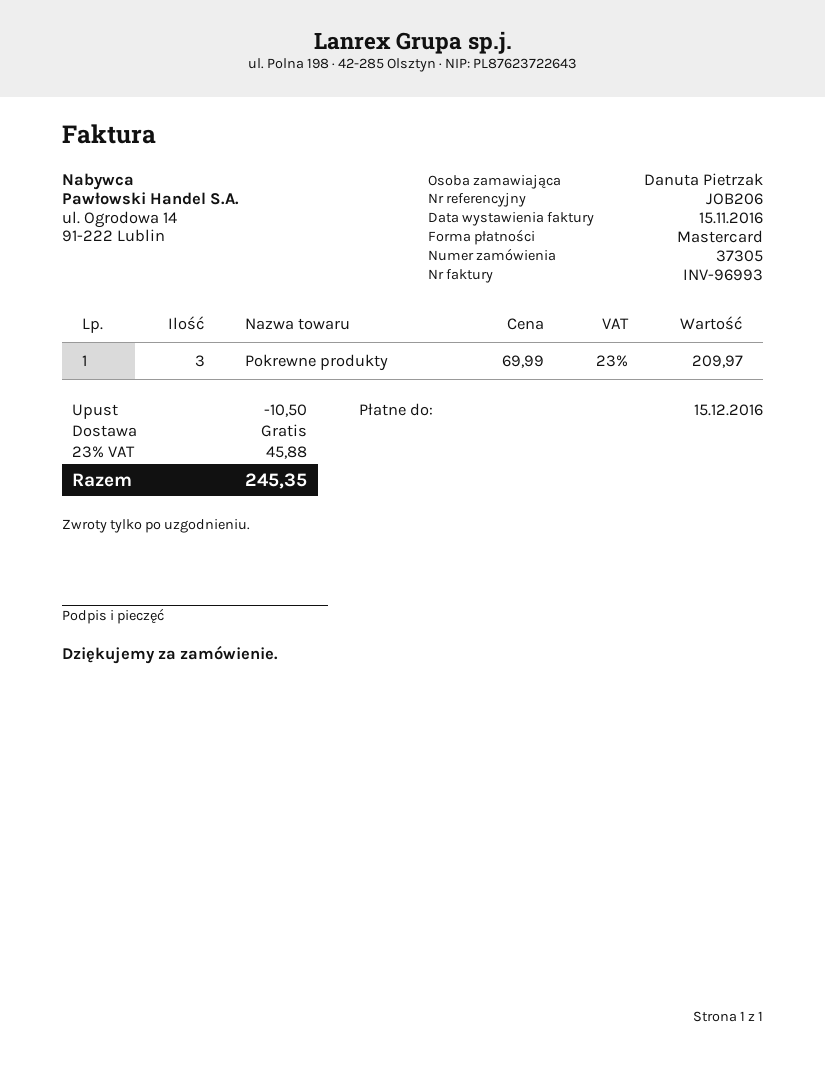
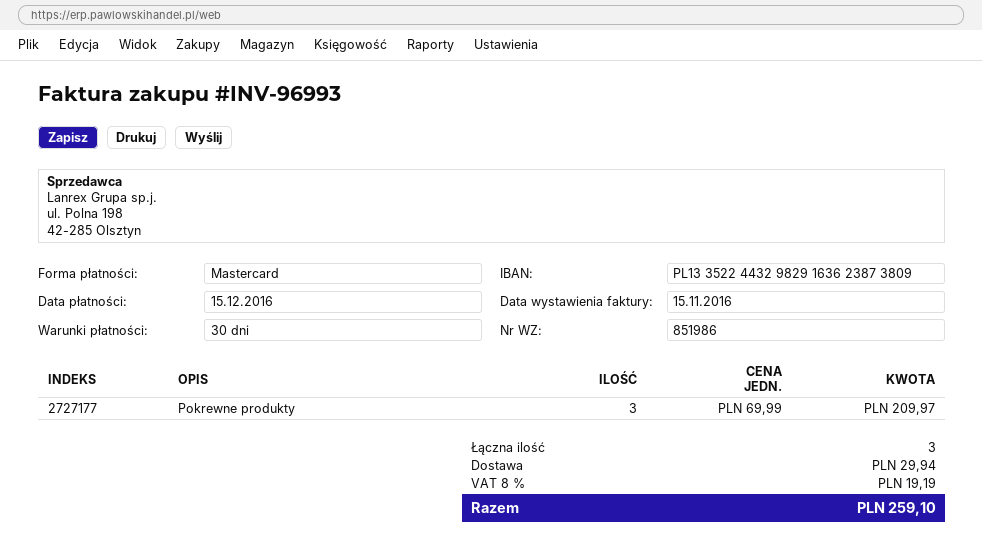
discount: 10.50 -> none
shipping: 0.00 -> 29.94
tax: 23% = 45.88 -> 8% = 19.19
total: 245.35 -> 259.10

